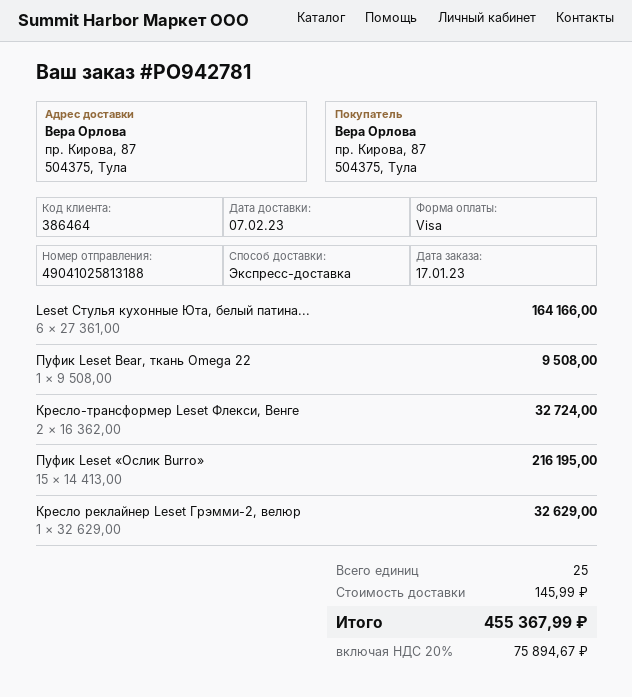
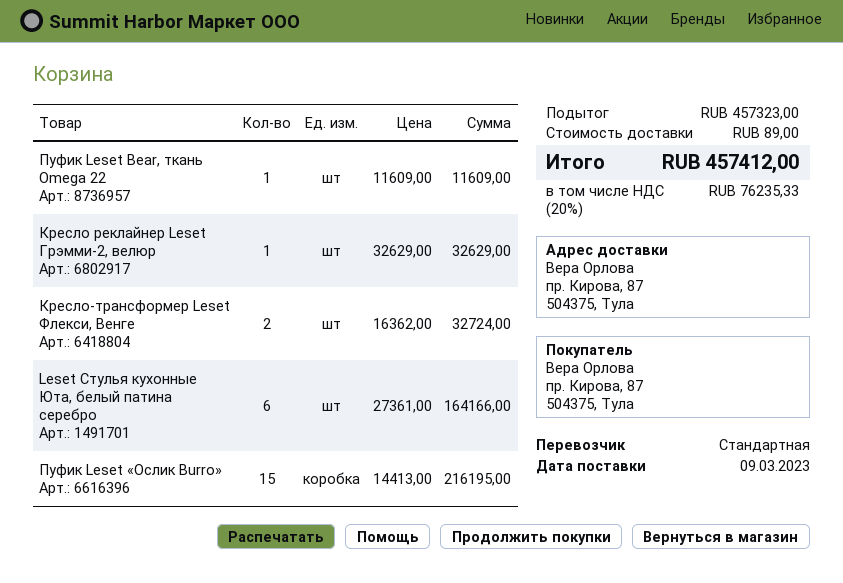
delivery date: 2023-02-07 -> 2023-03-09
shipping method: express -> standard
Пуфик Leset Bear, ткань Omega 22: 1 x 9508.00 = 9508.00 -> 1 x 11609.00 = 11609.00
shipping: 145.99 -> 89.00
tax: 20% = 75894.67 -> 20% = 76235.33
total: 455367.99 -> 457412.00

